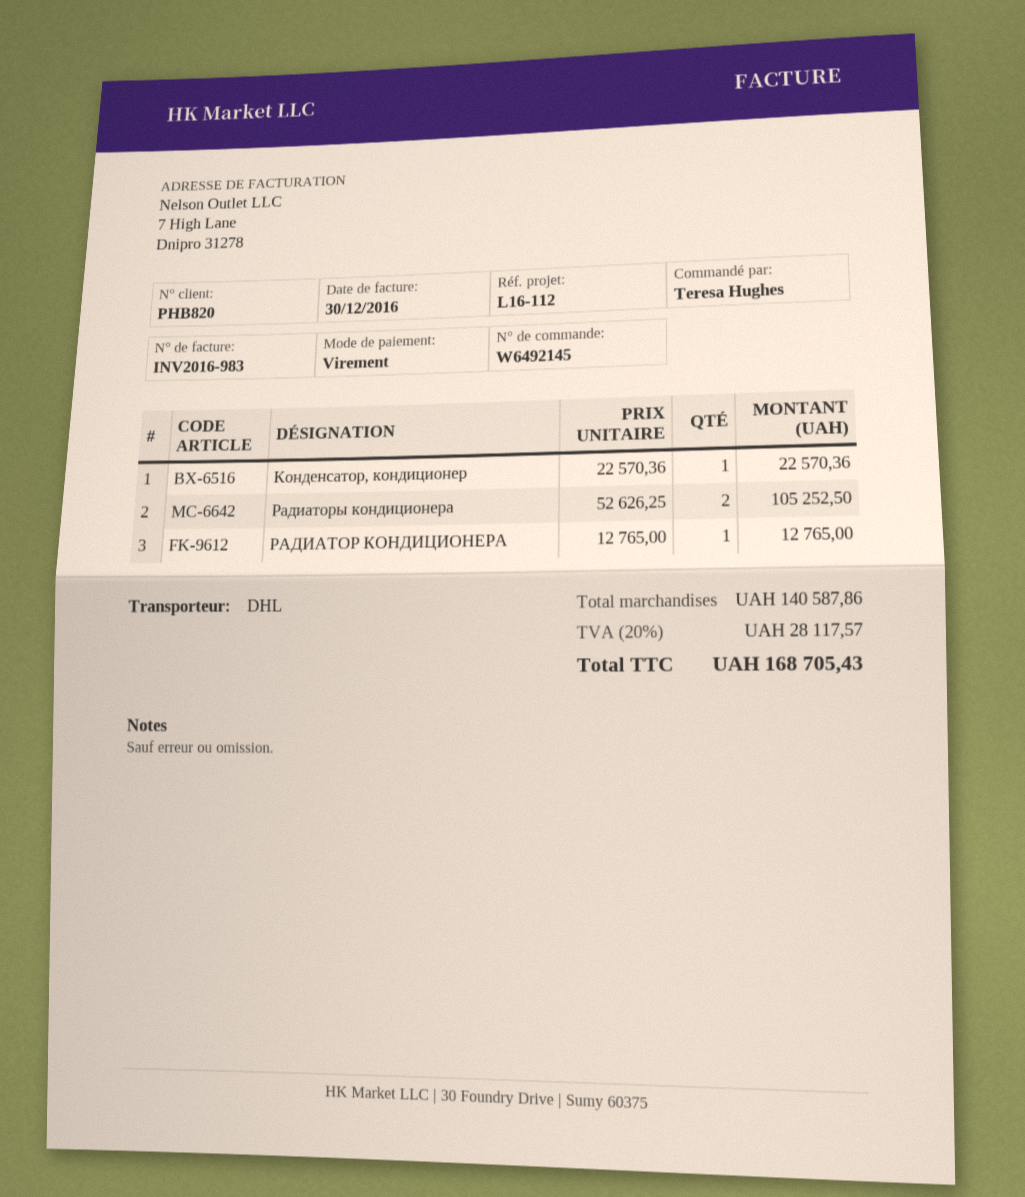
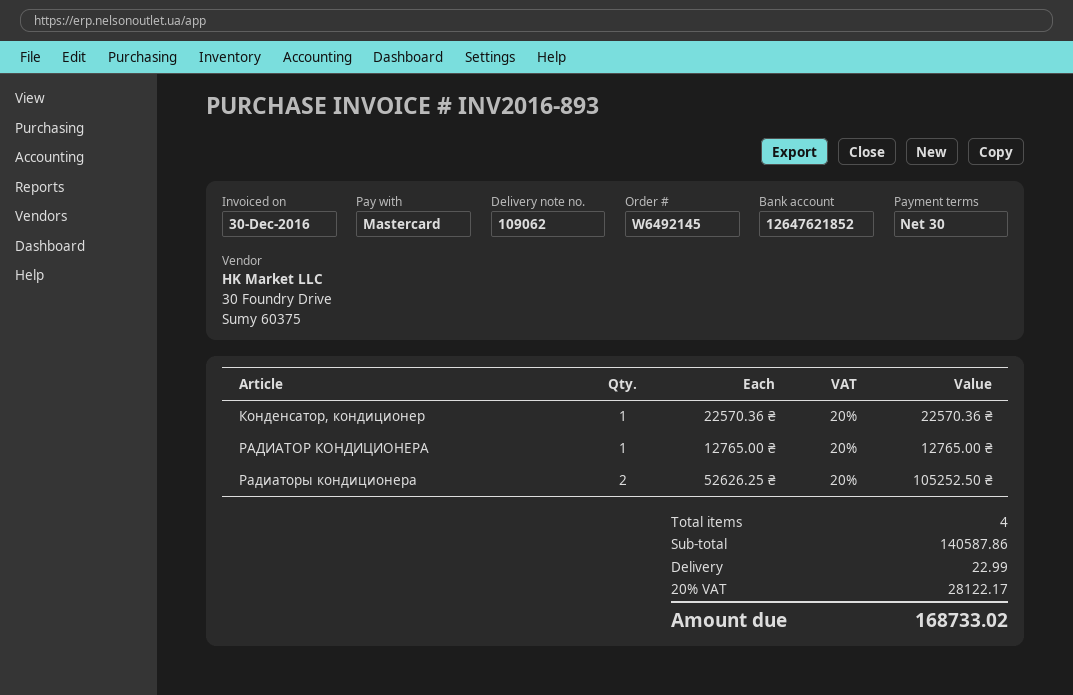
invoice number: INV2016-983 -> INV2016-893
payment method: bank transfer -> Mastercard
shipping: none -> 22.99
tax: 20% = 28117.57 -> 20% = 28122.17
total: 168705.43 -> 168733.02

